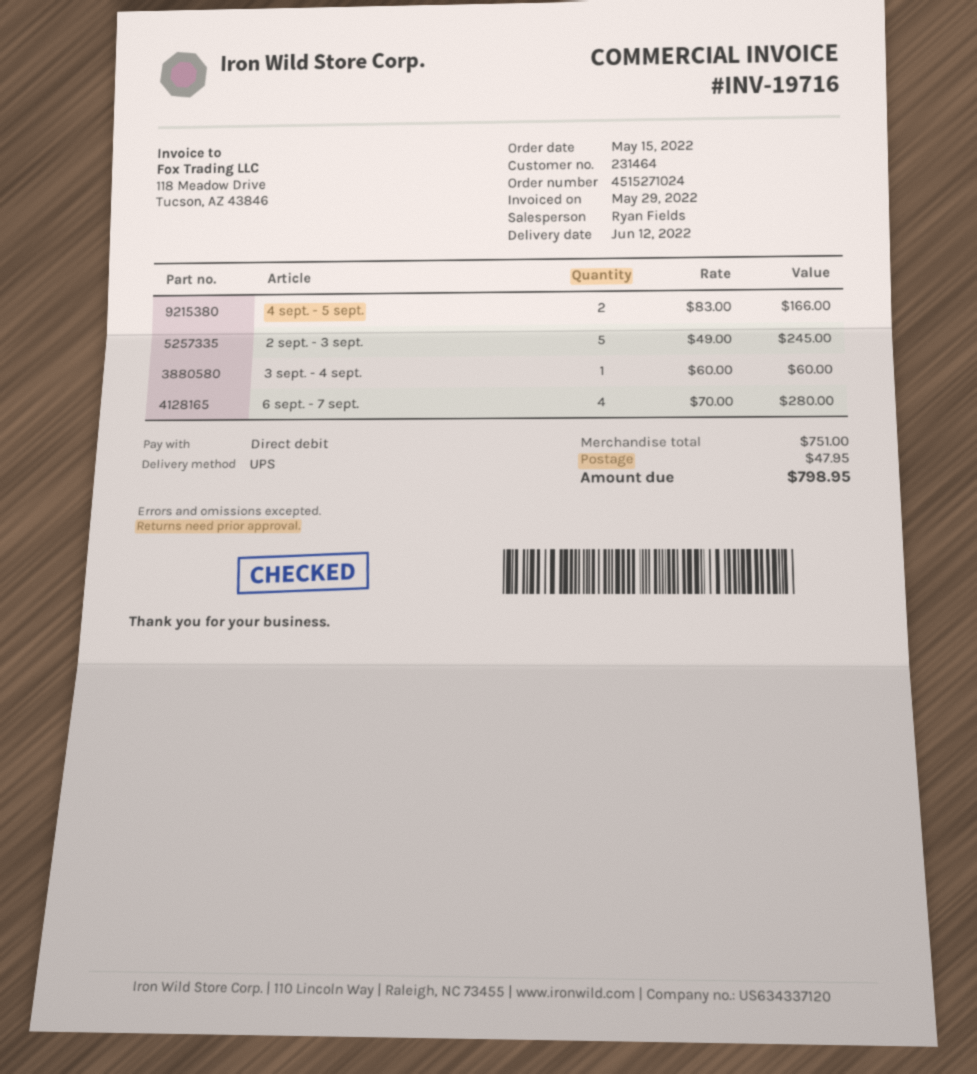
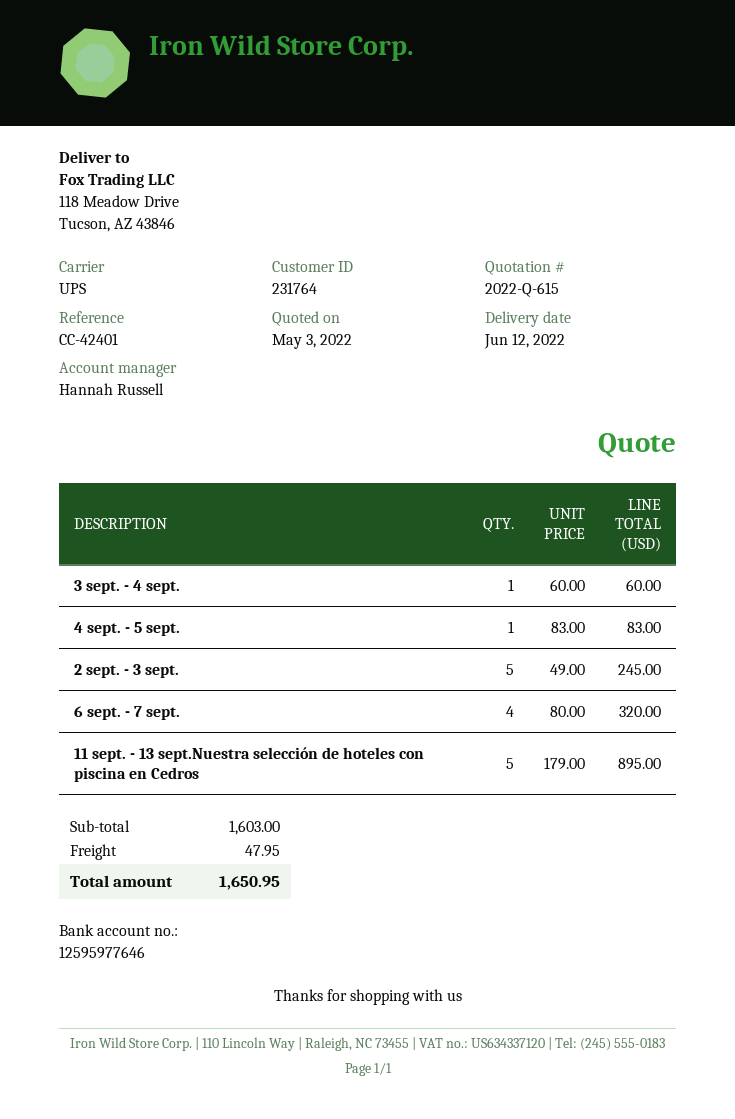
customer number: 231464 -> 231764
sales rep: Ryan Fields -> Hannah Russell
4 sept. - 5 sept.: 2 x 83.00 = 166.00 -> 1 x 83.00 = 83.00
6 sept. - 7 sept.: 4 x 70.00 = 280.00 -> 4 x 80.00 = 320.00
11 sept. - 13 sept.Nuestra selección de hoteles con piscina en Cedros: none -> 5 x 179.00 = 895.00
subtotal: 751.00 -> 1603.00
total: 798.95 -> 1650.95

